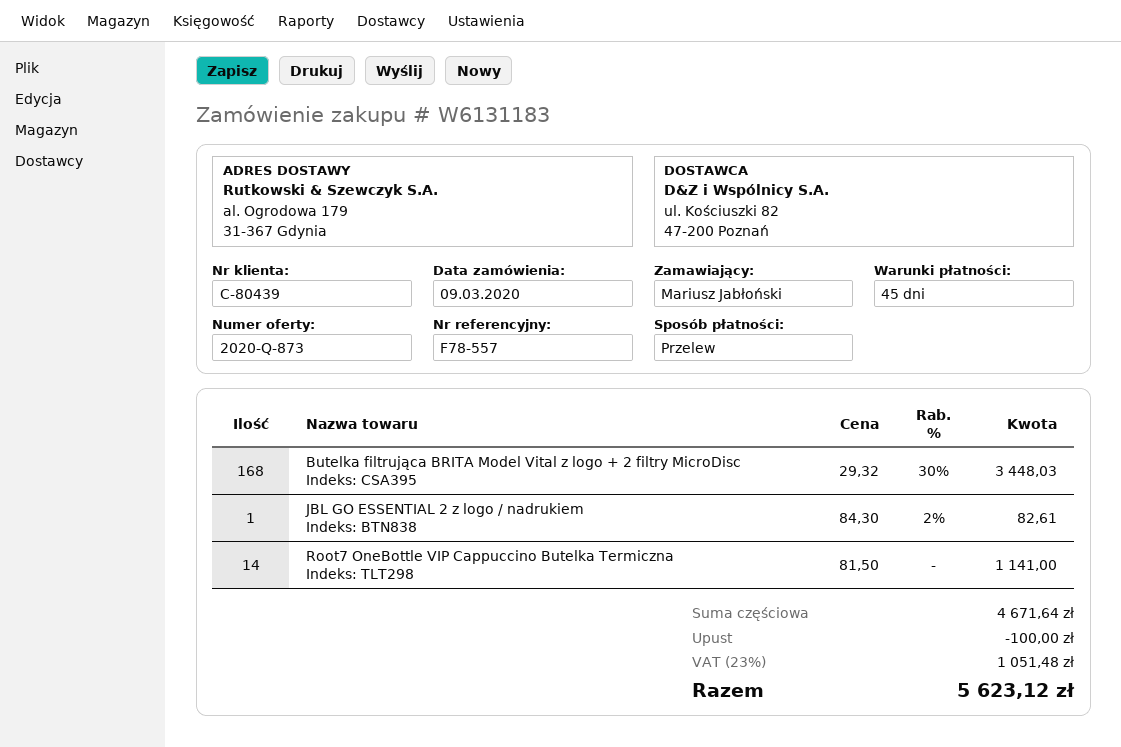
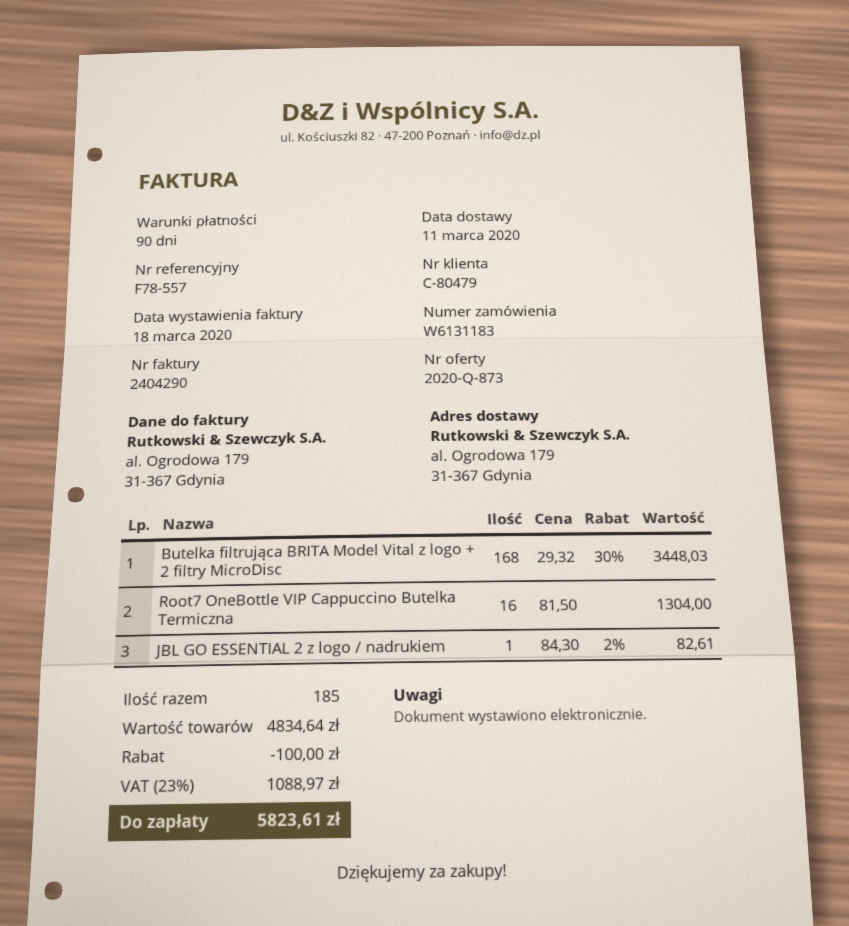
payment terms: 45 days -> 90 days
customer number: C-80439 -> C-80479
Root7 OneBottle VIP Cappuccino Butelka Termiczna: 14 x 81.50 = 1141.00 -> 16 x 81.50 = 1304.00
subtotal: 4671.64 -> 4834.64
tax: 23% = 1051.48 -> 23% = 1088.97
total: 5623.12 -> 5823.61

